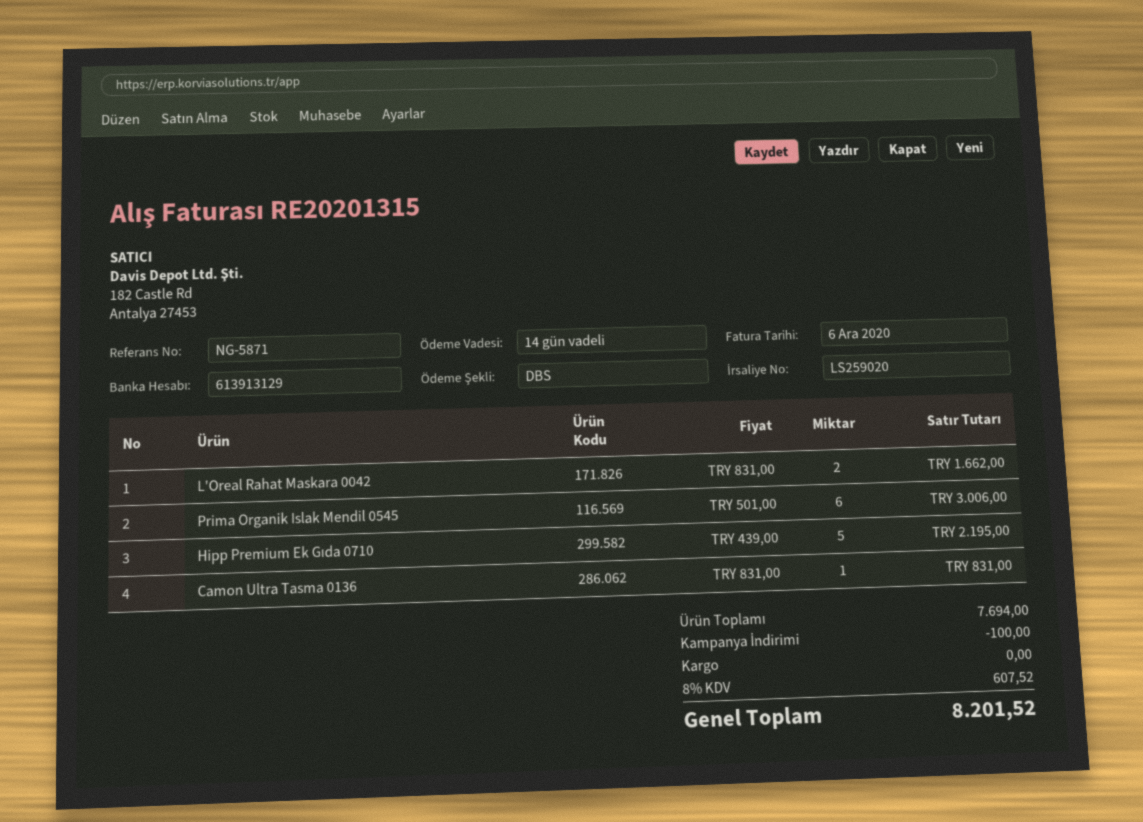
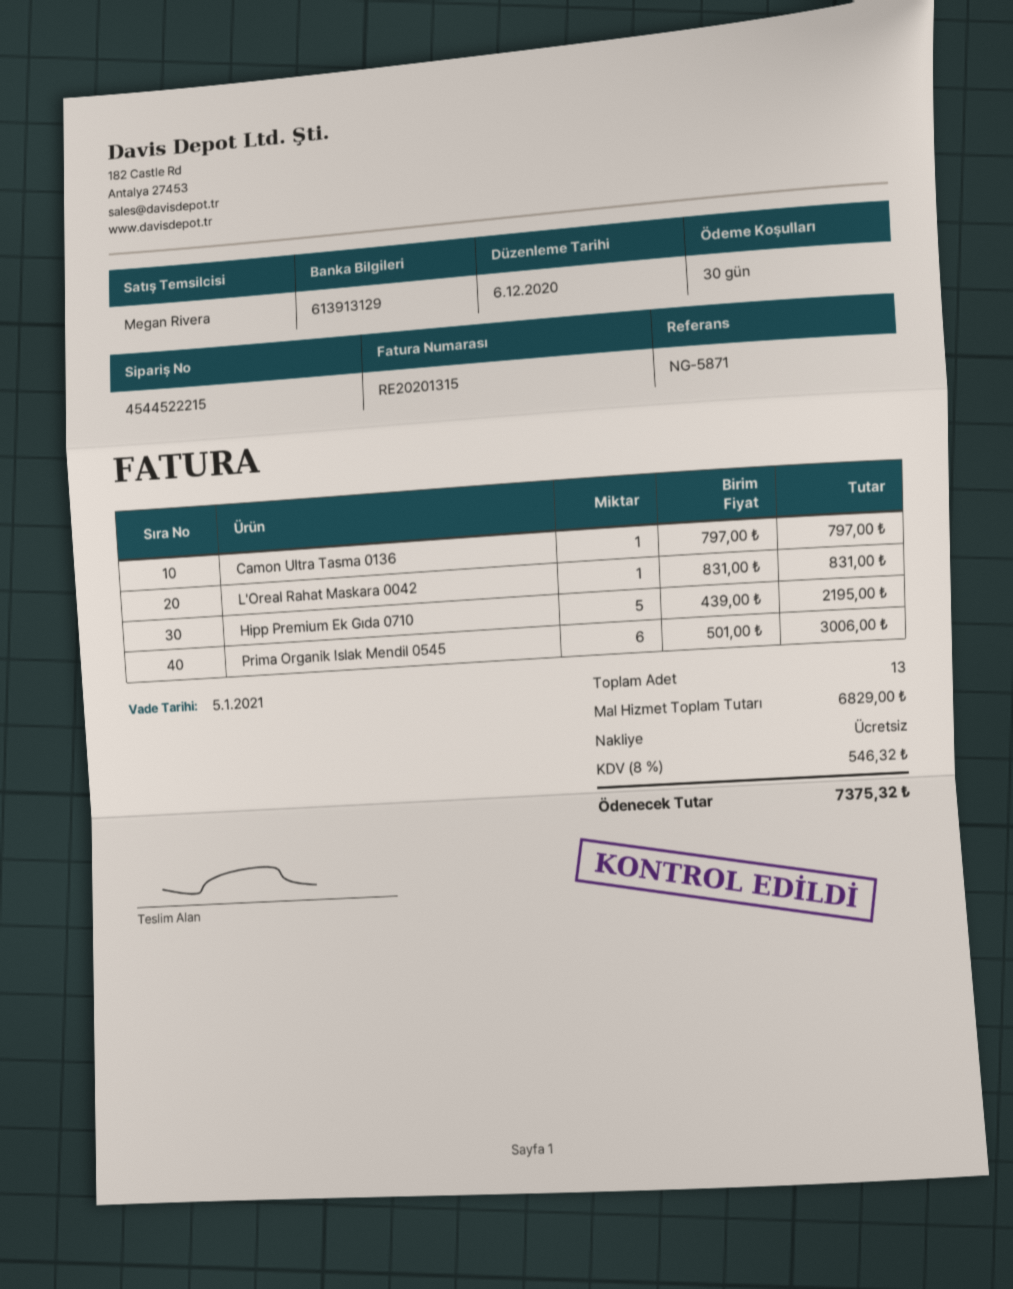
payment terms: 14 days -> 30 days
L'Oreal Rahat Maskara 0042: 2 x 831.00 = 1662.00 -> 1 x 831.00 = 831.00
Camon Ultra Tasma 0136: 1 x 831.00 = 831.00 -> 1 x 797.00 = 797.00
subtotal: 7694.00 -> 6829.00
discount: 100.00 -> none
tax: 8% = 607.52 -> 8% = 546.32
total: 8201.52 -> 7375.32

